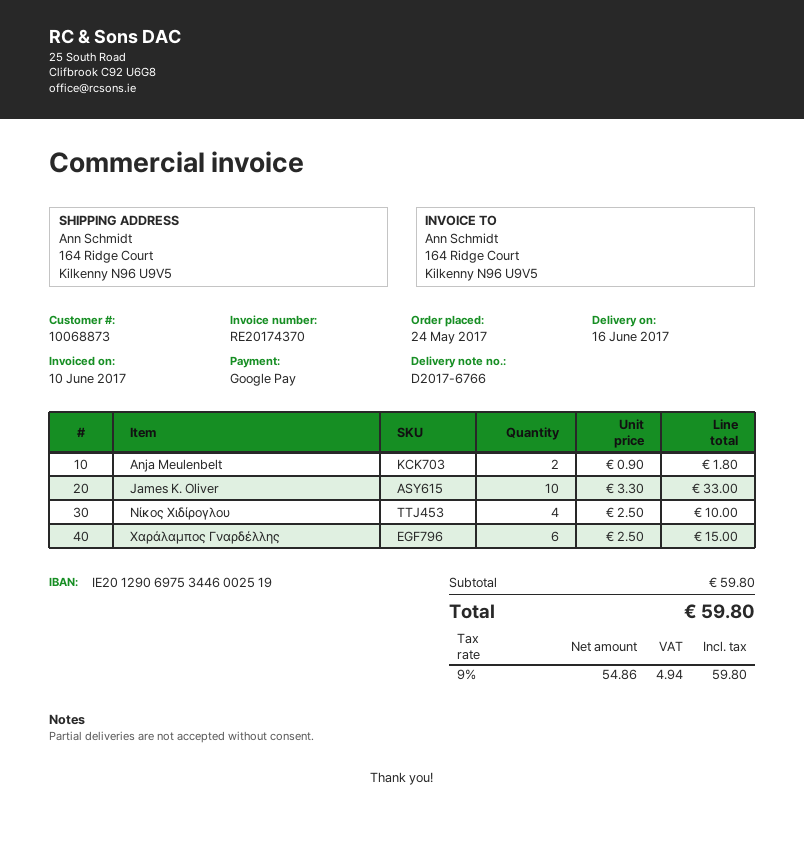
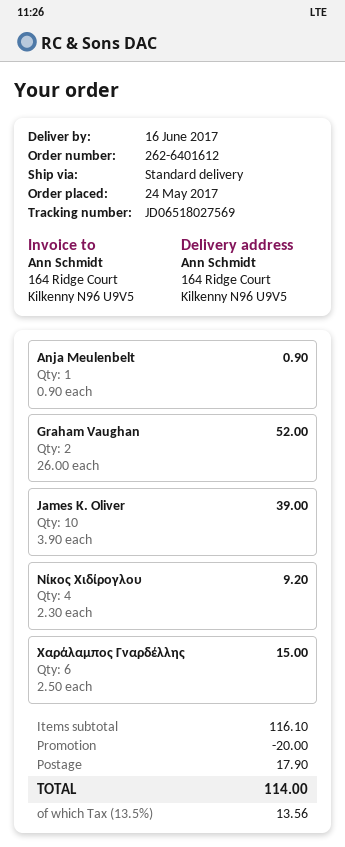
Anja Meulenbelt: 2 x 0.90 = 1.80 -> 1 x 0.90 = 0.90
James K. Oliver: 10 x 3.30 = 33.00 -> 10 x 3.90 = 39.00
Νίκος Χιδίρογλου: 4 x 2.50 = 10.00 -> 4 x 2.30 = 9.20
Graham Vaughan: none -> 2 x 26.00 = 52.00
subtotal: 59.80 -> 116.10
discount: none -> 20.00
shipping: none -> 17.90
tax: 9% = 4.94 -> 13.5% = 13.56
total: 59.80 -> 114.00

